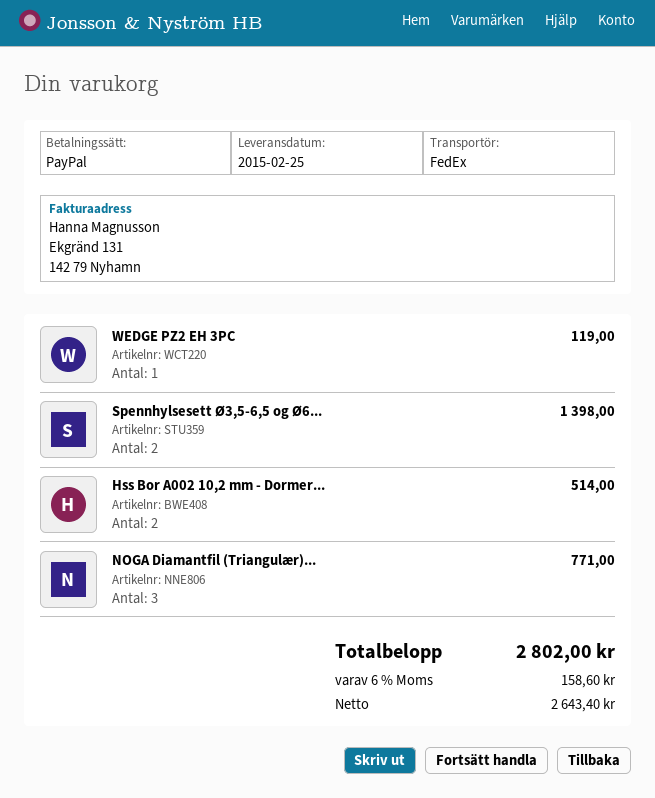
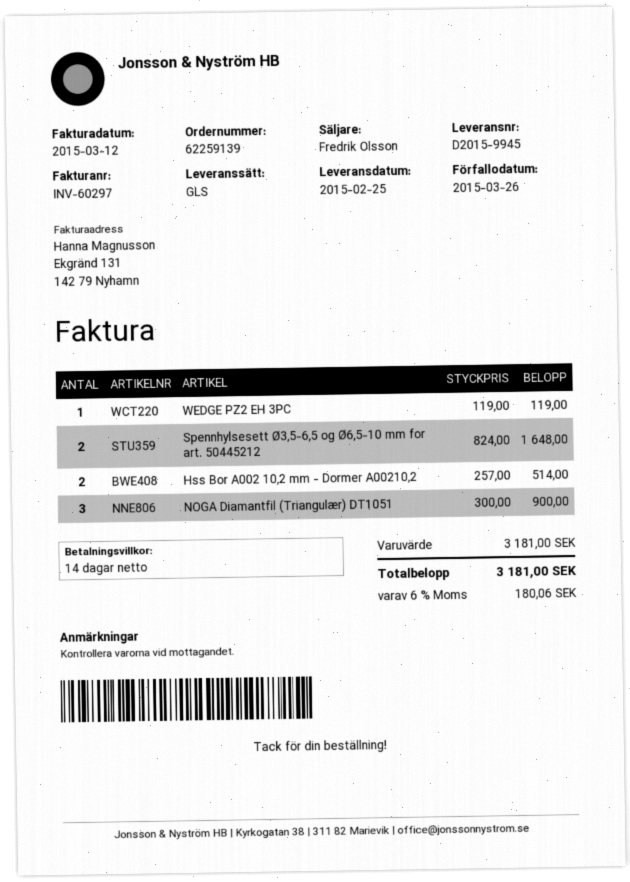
shipping method: FedEx -> GLS
Spennhylsesett Ø3,5-6,5 og Ø6...: 2 for 1398.00 -> 2 for 1648.00
NOGA Diamantfil (Triangulær)...: 3 for 771.00 -> 3 for 900.00
tax: 6% = 158.60 -> 6% = 180.06
total: 2802.00 -> 3181.00

